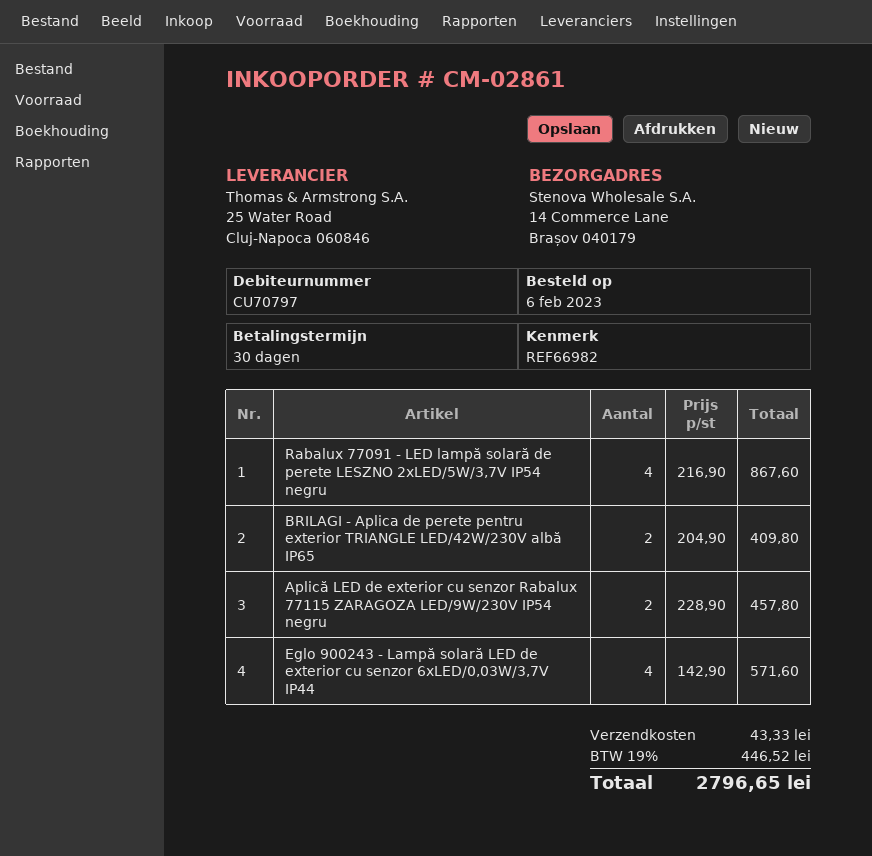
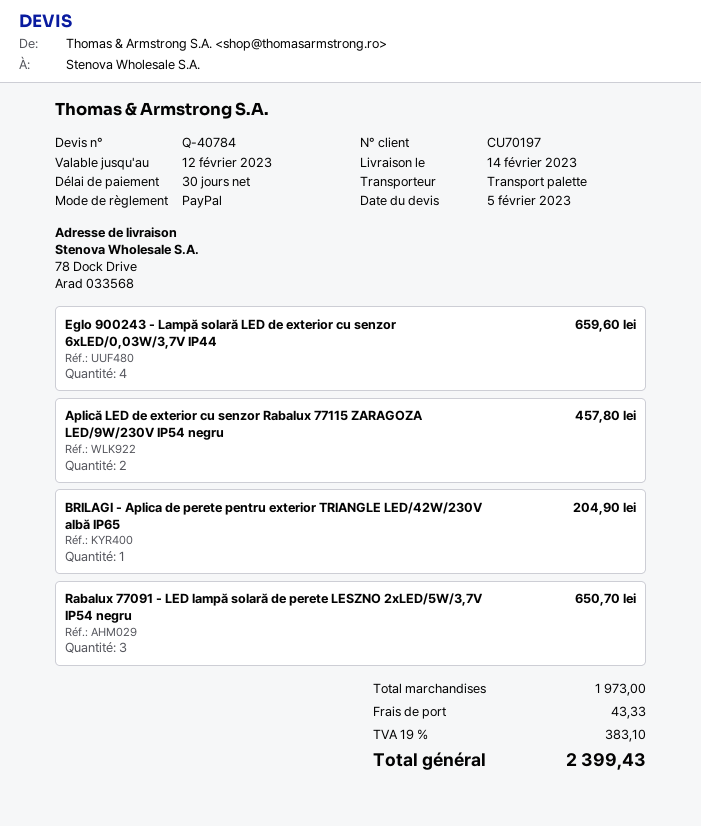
customer number: CU70797 -> CU70197
ship to: 14 Commerce Lane, Brașov 040179 -> 78 Dock Drive, Arad 033568
Rabalux 77091 - LED lampă solară de perete LESZNO 2xLED/5W/3,7V IP54 negru: 4 for 867.60 -> 3 for 650.70
BRILAGI - Aplica de perete pentru exterior TRIANGLE LED/42W/230V albă IP65: 2 for 409.80 -> 1 for 204.90
Eglo 900243 - Lampă solară LED de exterior cu senzor 6xLED/0,03W/3,7V IP44: 4 for 571.60 -> 4 for 659.60
tax: 19% = 446.52 -> 19% = 383.10
total: 2796.65 -> 2399.43

